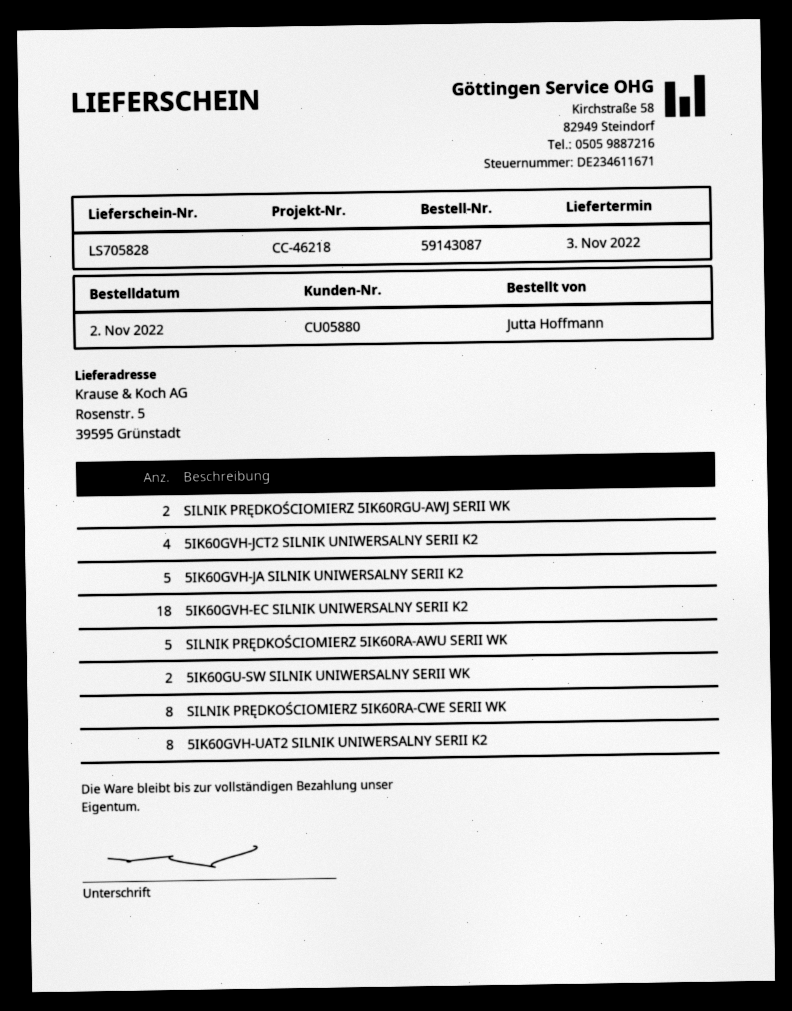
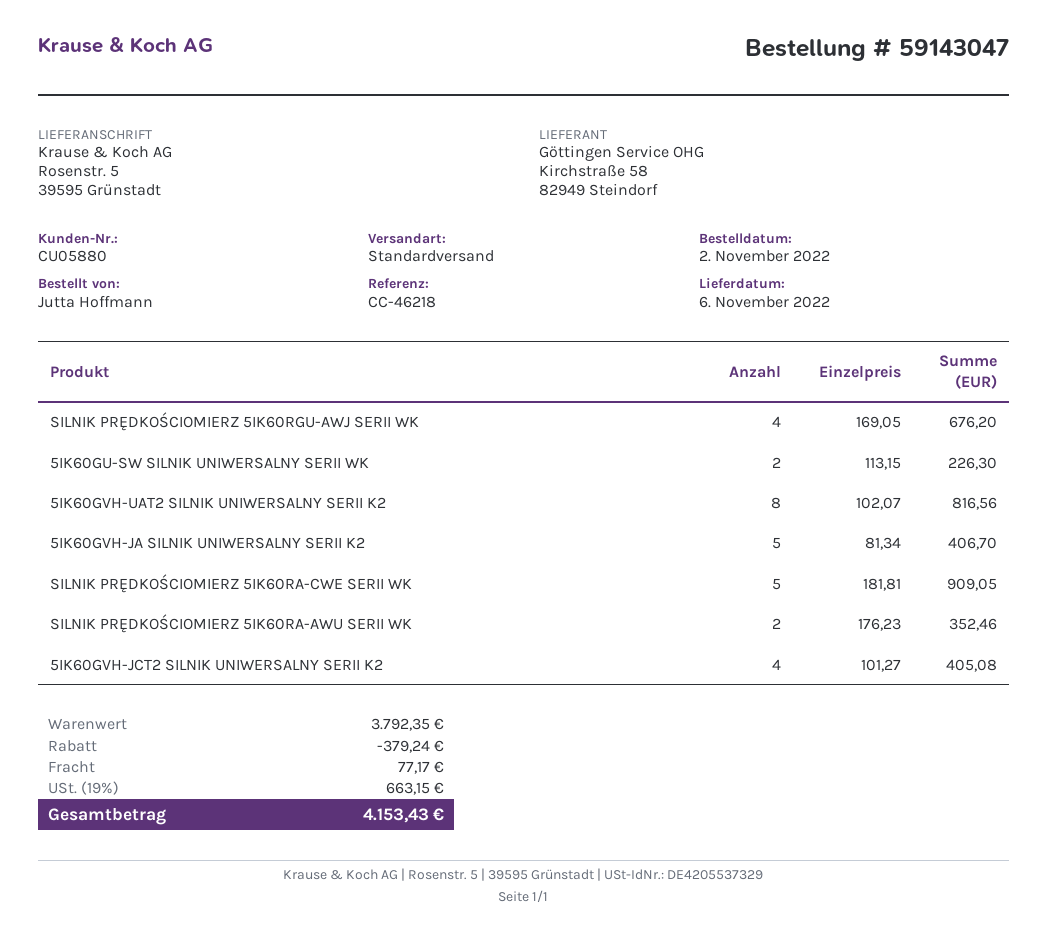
order number: 59143087 -> 59143047
delivery date: 2022-11-03 -> 2022-11-06
SILNIK PRĘDKOŚCIOMIERZ 5IK60RGU-AWJ SERII WK: 2 -> 4
5IK60GVH-EC SILNIK UNIWERSALNY SERII K2: 18 -> none
SILNIK PRĘDKOŚCIOMIERZ 5IK60RA-AWU SERII WK: 5 -> 2
SILNIK PRĘDKOŚCIOMIERZ 5IK60RA-CWE SERII WK: 8 -> 5

